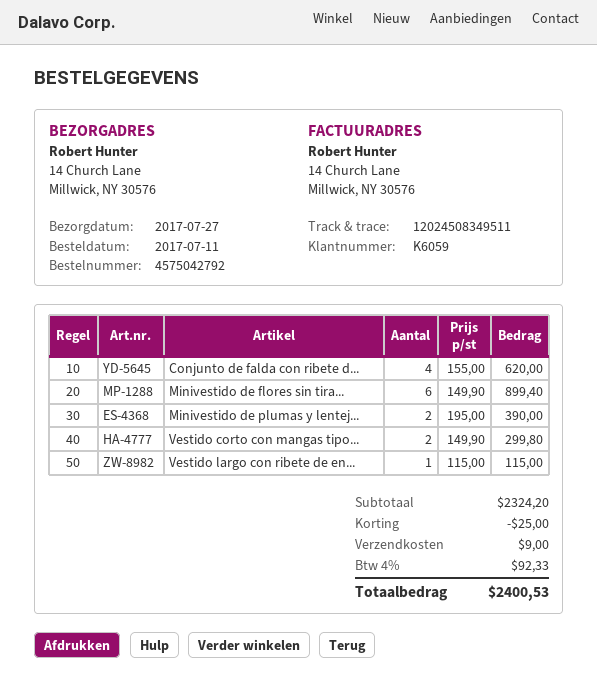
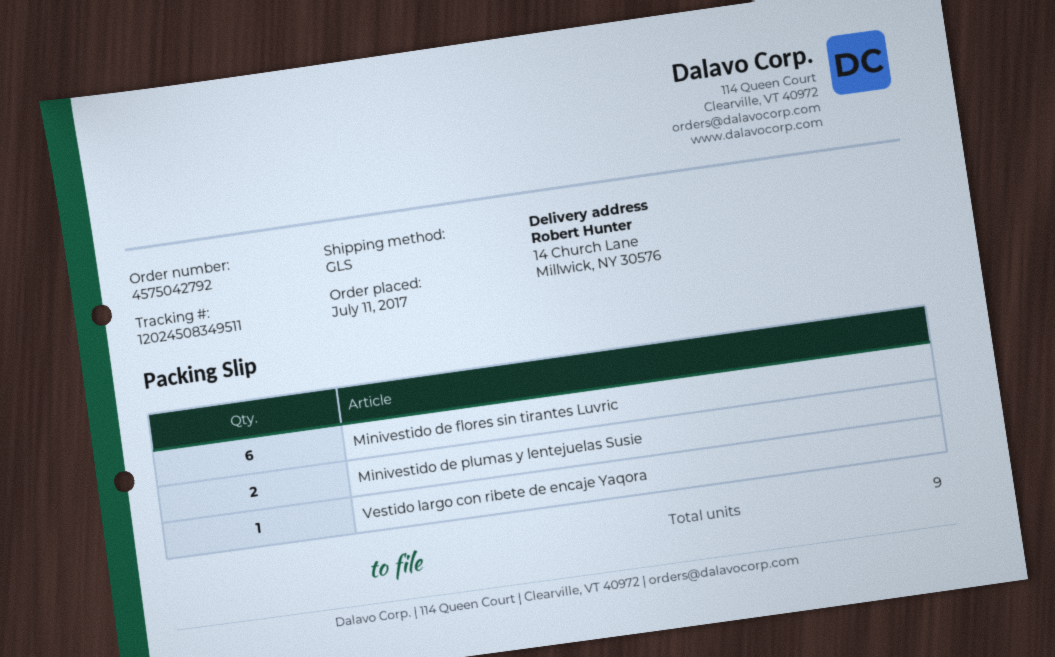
Conjunto de falda con ribete d...: 4 -> none
Vestido corto con mangas tipo...: 2 -> none

